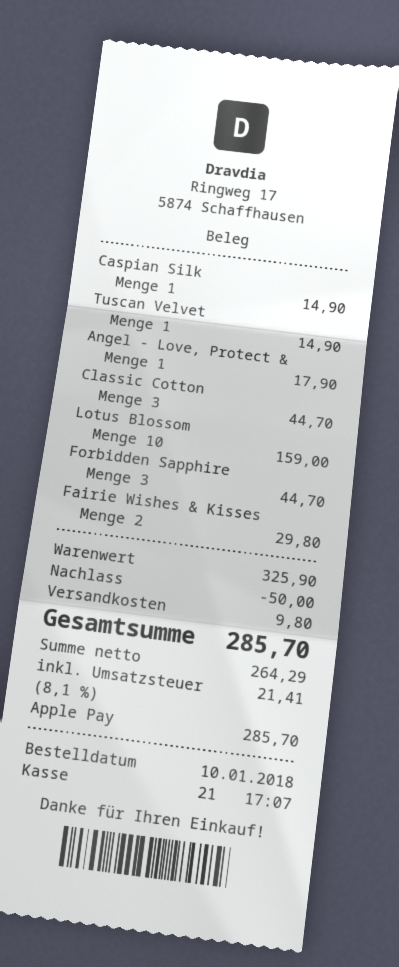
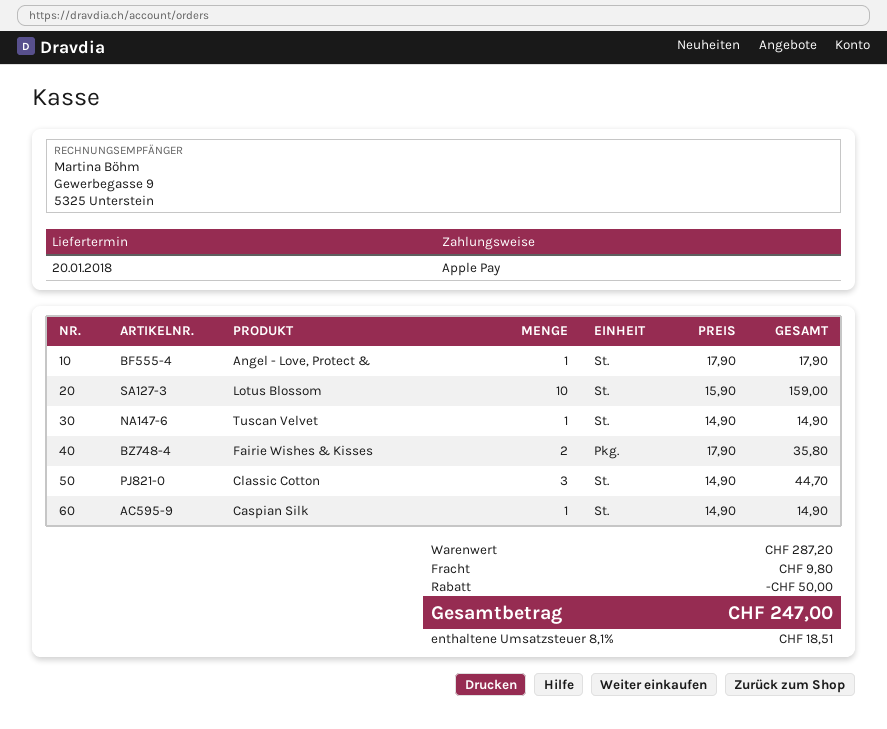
Forbidden Sapphire: 3 for 44.70 -> none
Fairie Wishes & Kisses: 2 for 29.80 -> 2 for 35.80
subtotal: 325.90 -> 287.20
tax: 8.1% = 21.41 -> 8.1% = 18.51
total: 285.70 -> 247.00

